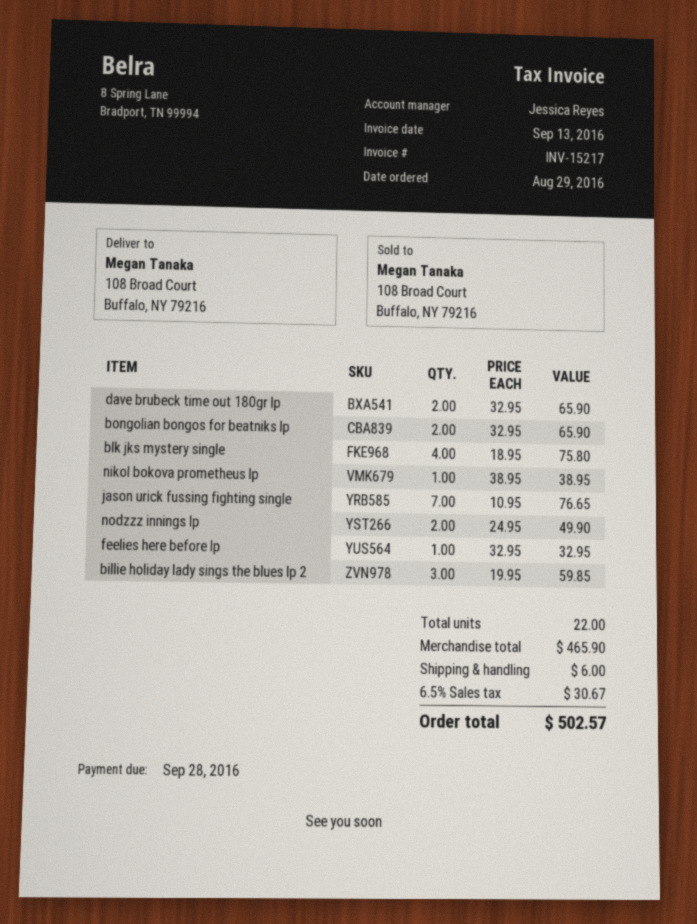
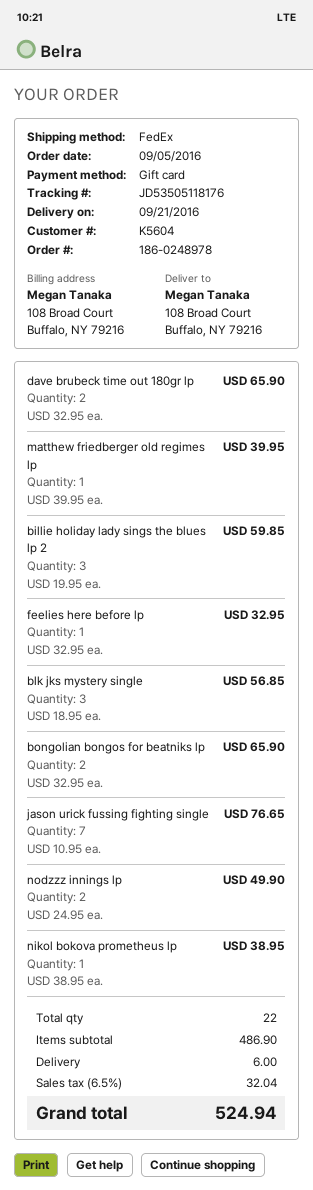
order date: 2016-08-29 -> 2016-09-05
blk jks mystery single: 4 x 18.95 = 75.80 -> 3 x 18.95 = 56.85
matthew friedberger old regimes lp: none -> 1 x 39.95 = 39.95
subtotal: 465.90 -> 486.90
tax: 6.5% = 30.67 -> 6.5% = 32.04
total: 502.57 -> 524.94

